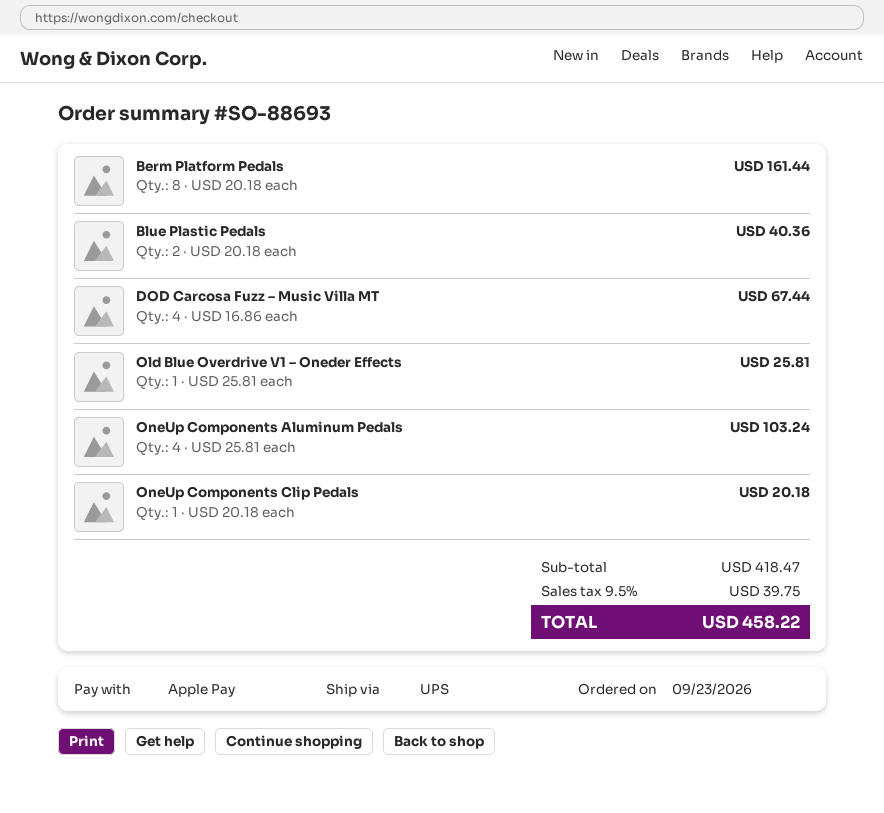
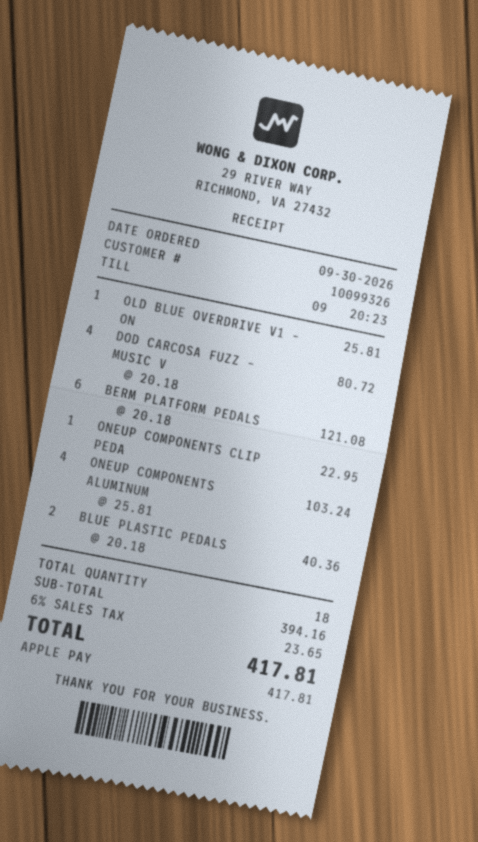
order date: 2026-09-23 -> 2026-09-30
Berm Platform Pedals: 8 x 20.18 = 161.44 -> 6 x 20.18 = 121.08
DOD Carcosa Fuzz – Music Villa MT: 4 x 16.86 = 67.44 -> 4 x 20.18 = 80.72
OneUp Components Clip Pedals: 1 x 20.18 = 20.18 -> 1 x 22.95 = 22.95
subtotal: 418.47 -> 394.16
tax: 9.5% = 39.75 -> 6% = 23.65
total: 458.22 -> 417.81

